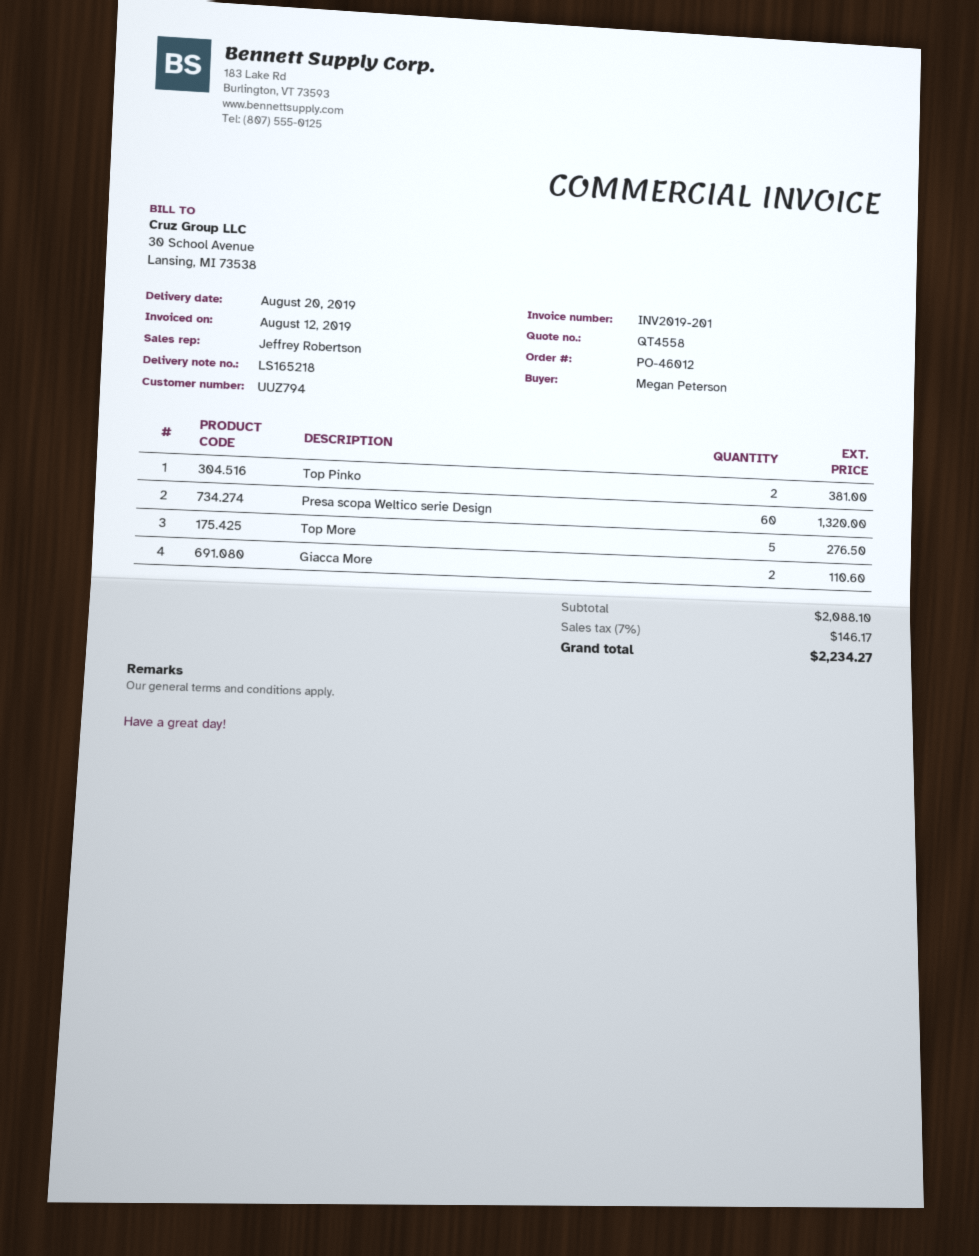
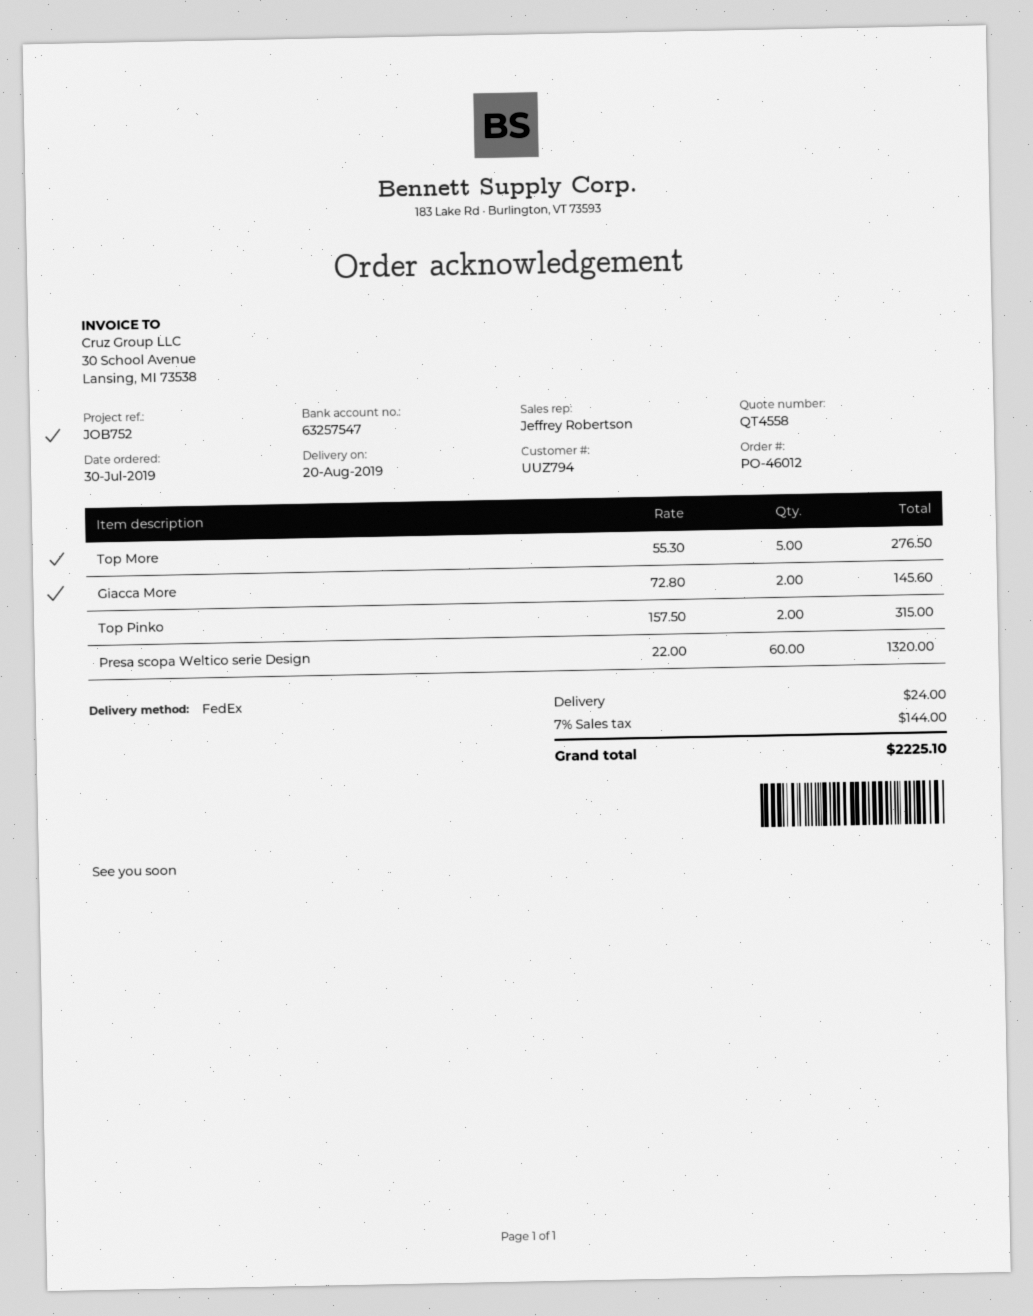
Top Pinko: 2 for 381.00 -> 2 for 315.00
Giacca More: 2 for 110.60 -> 2 for 145.60
shipping: none -> 24.00
tax: 7% = 146.17 -> 7% = 144.00
total: 2234.27 -> 2225.10

